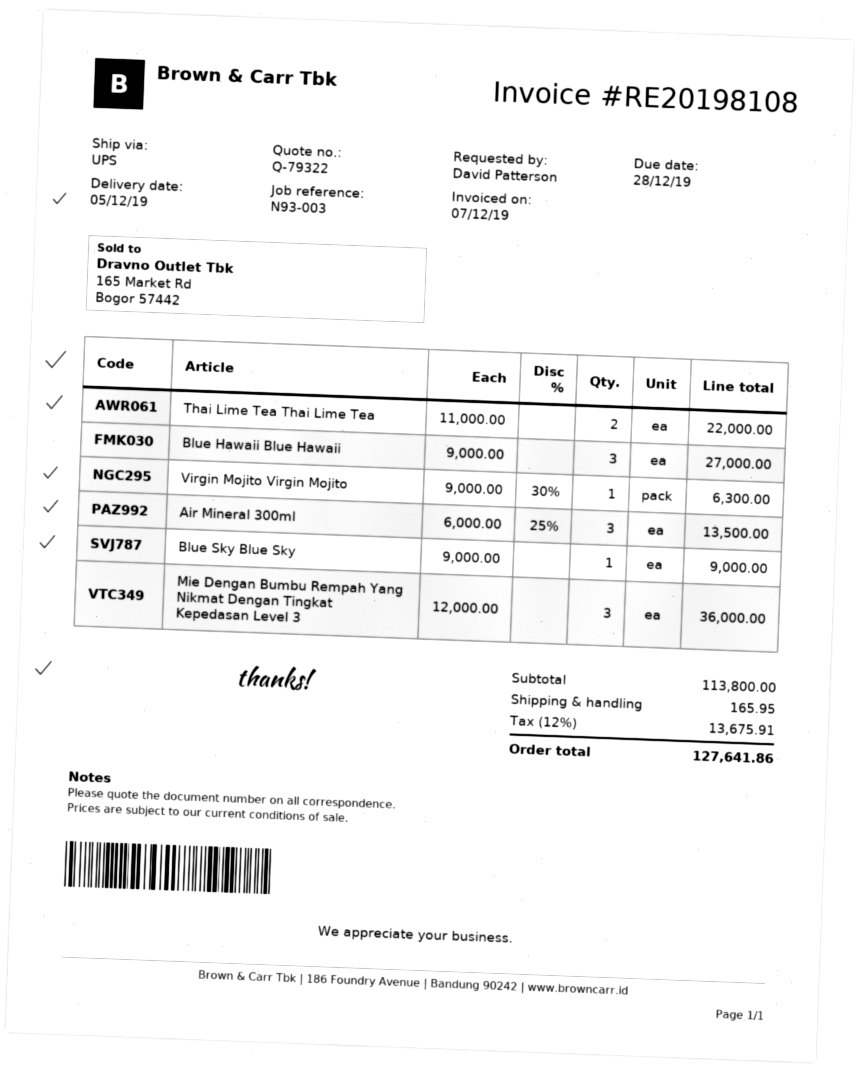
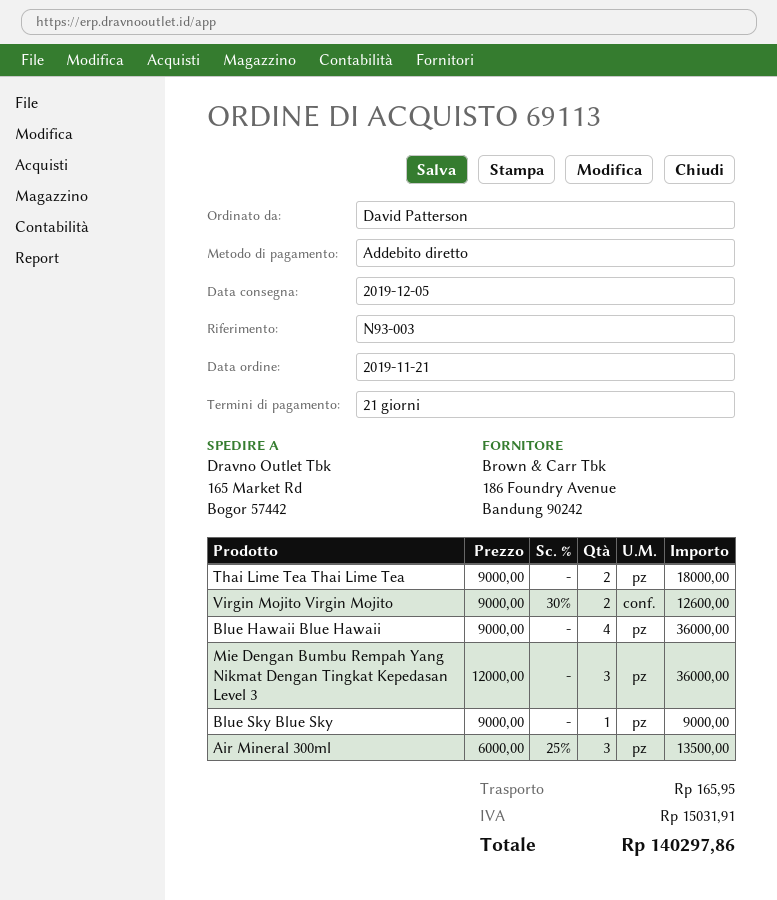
Thai Lime Tea Thai Lime Tea: 2 x 11000.00 = 22000.00 -> 2 x 9000.00 = 18000.00
Blue Hawaii Blue Hawaii: 3 x 9000.00 = 27000.00 -> 4 x 9000.00 = 36000.00
Virgin Mojito Virgin Mojito: 1 x 9000.00 - 30% = 6300.00 -> 2 x 9000.00 - 30% = 12600.00
tax: 13675.91 -> 15031.91
total: 127641.86 -> 140297.86

